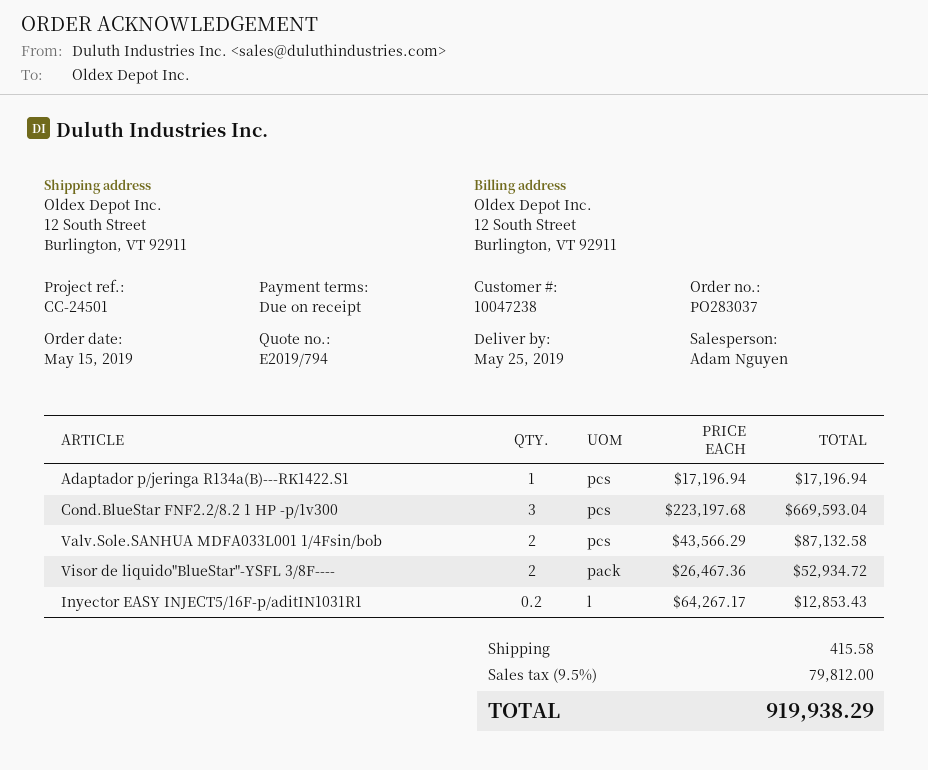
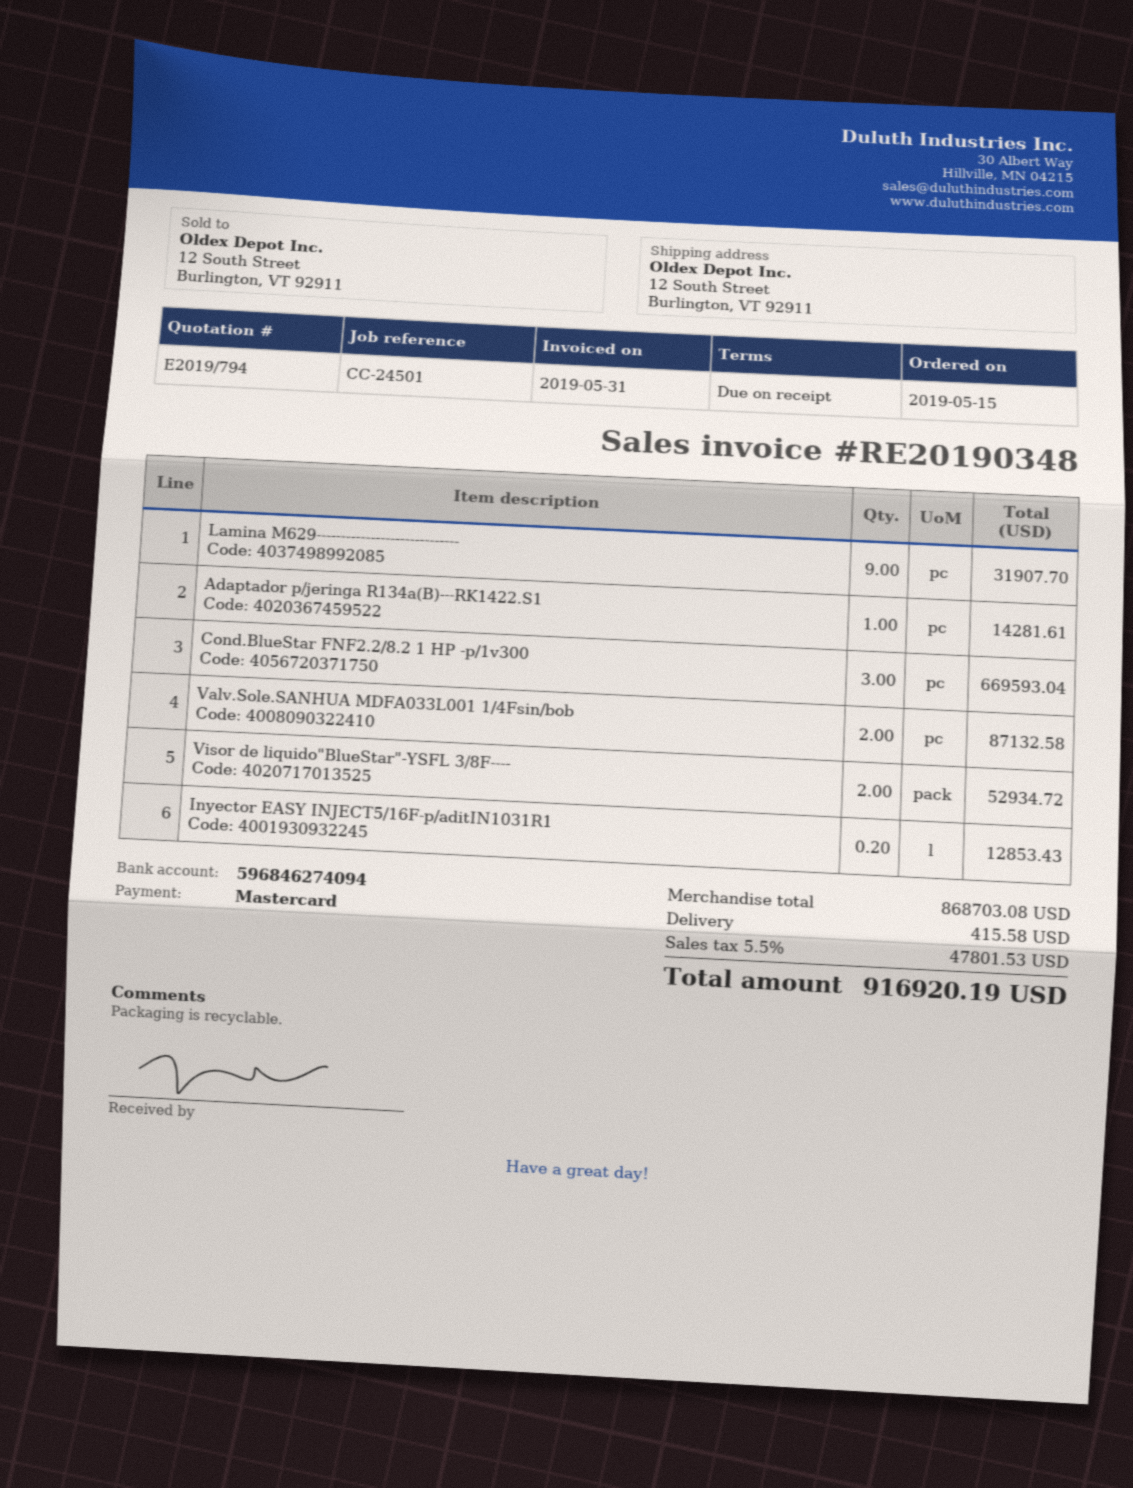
Adaptador p/jeringa R134a(B)---RK1422.S1: 1 for 17196.94 -> 1 for 14281.61
Lamina M629-----------------------------: none -> 9 for 31907.70
tax: 9.5% = 79812.00 -> 5.5% = 47801.53
total: 919938.29 -> 916920.19

